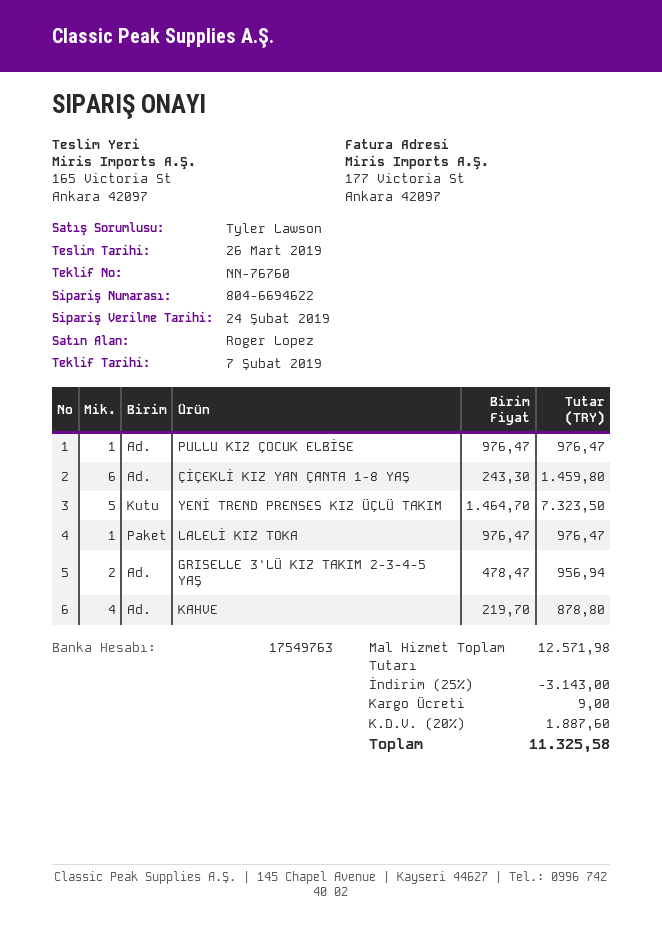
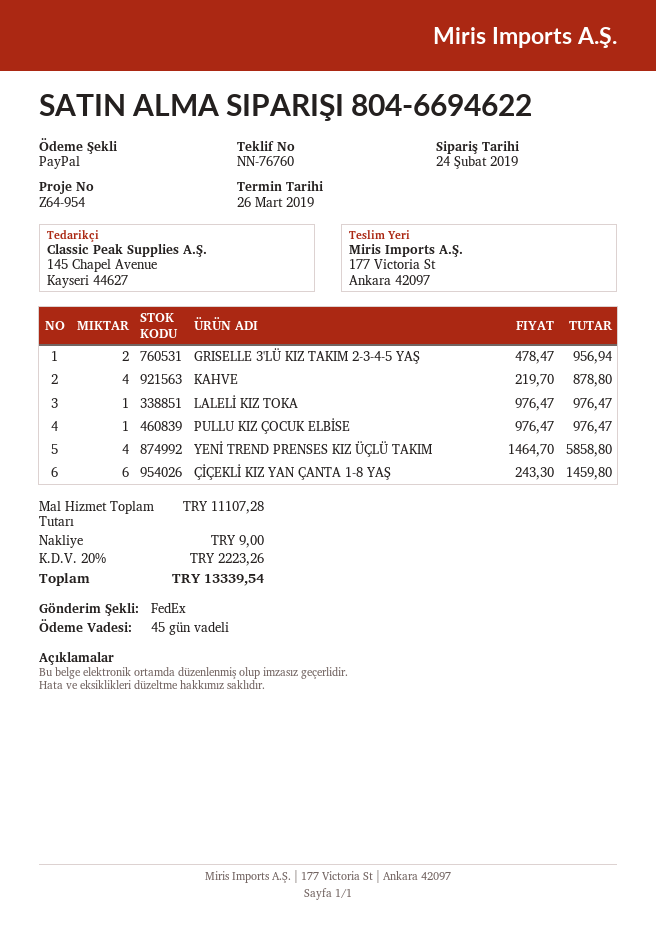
ship to: 165 Victoria St, Ankara 42097 -> 177 Victoria St, Ankara 42097
YENİ TREND PRENSES KIZ ÜÇLÜ TAKIM: 5 x 1464.70 = 7323.50 -> 4 x 1464.70 = 5858.80
subtotal: 12571.98 -> 11107.28
discount: 25% = 3143.00 -> none
tax: 20% = 1887.60 -> 20% = 2223.26
total: 11325.58 -> 13339.54

